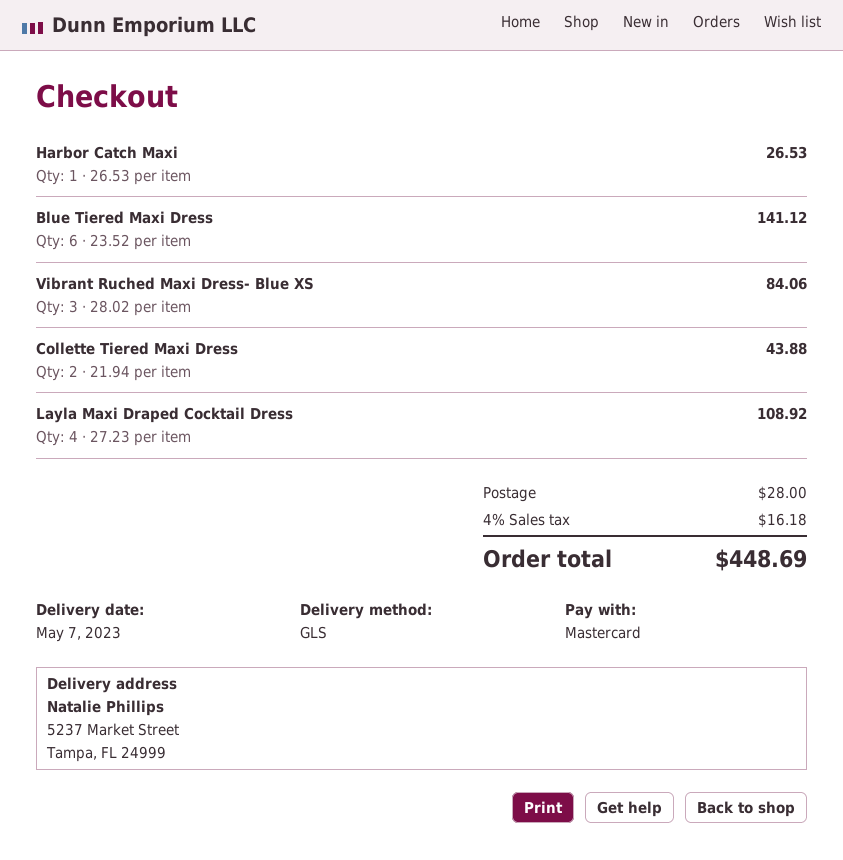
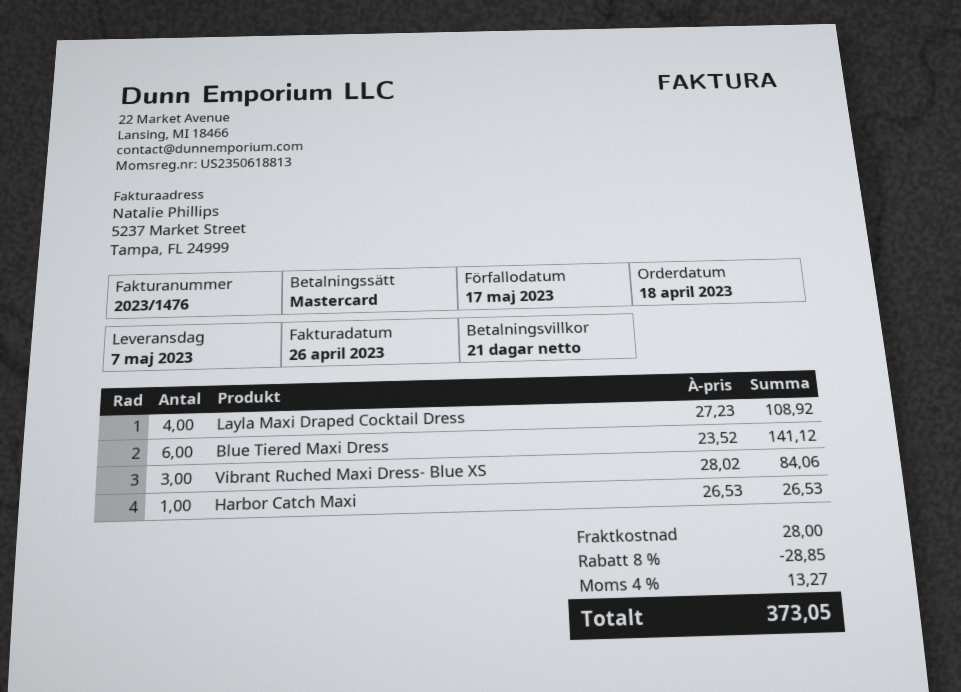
Collette Tiered Maxi Dress: 2 x 21.94 = 43.88 -> none
discount: none -> 8% = 28.85
tax: 4% = 16.18 -> 4% = 13.27
total: 448.69 -> 373.05

